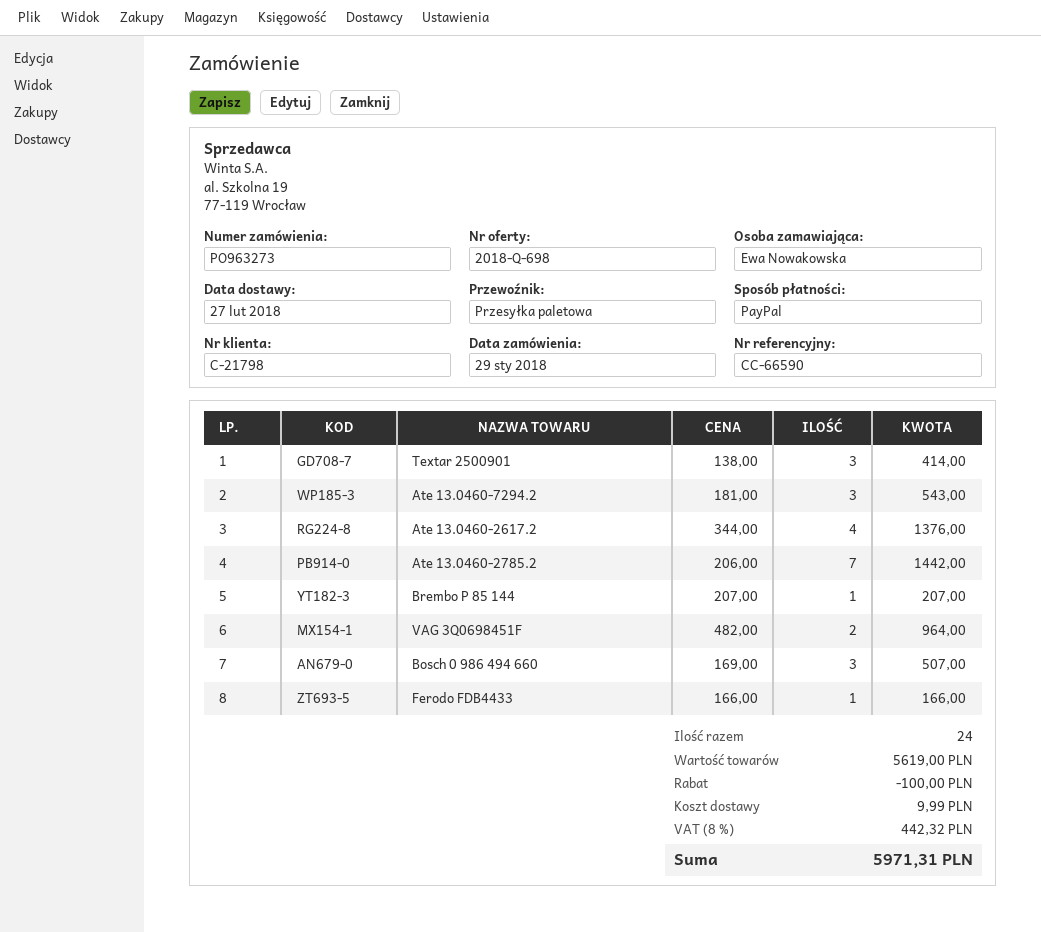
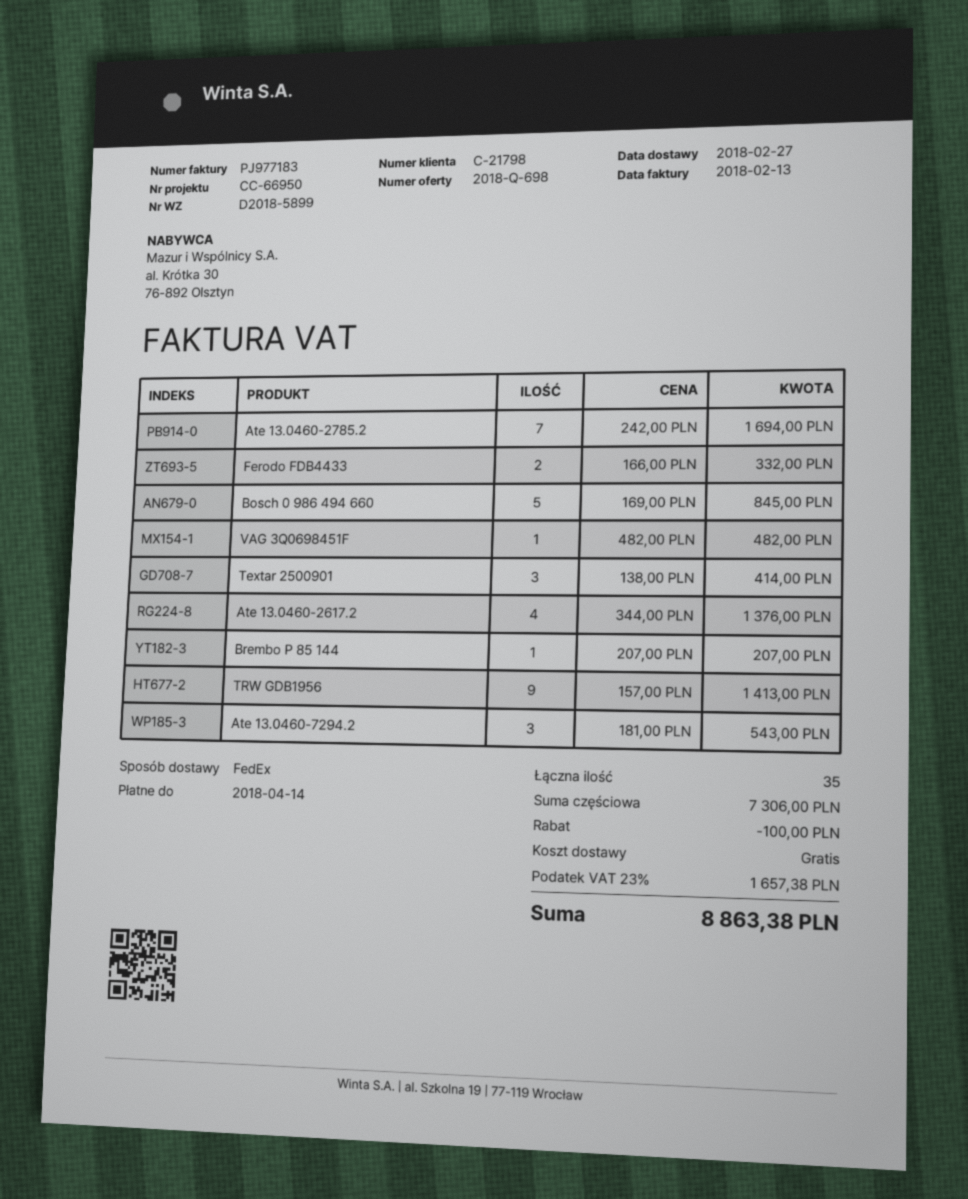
reference: CC-66590 -> CC-66950
shipping method: pallet freight -> FedEx
Ate 13.0460-2785.2: 7 x 206.00 = 1442.00 -> 7 x 242.00 = 1694.00
VAG 3Q0698451F: 2 x 482.00 = 964.00 -> 1 x 482.00 = 482.00
Bosch 0 986 494 660: 3 x 169.00 = 507.00 -> 5 x 169.00 = 845.00
Ferodo FDB4433: 1 x 166.00 = 166.00 -> 2 x 166.00 = 332.00
TRW GDB1956: none -> 9 x 157.00 = 1413.00
total quantity: 24 -> 35
subtotal: 5619.00 -> 7306.00
shipping: 9.99 -> 0.00
tax: 8% = 442.32 -> 23% = 1657.38
total: 5971.31 -> 8863.38

